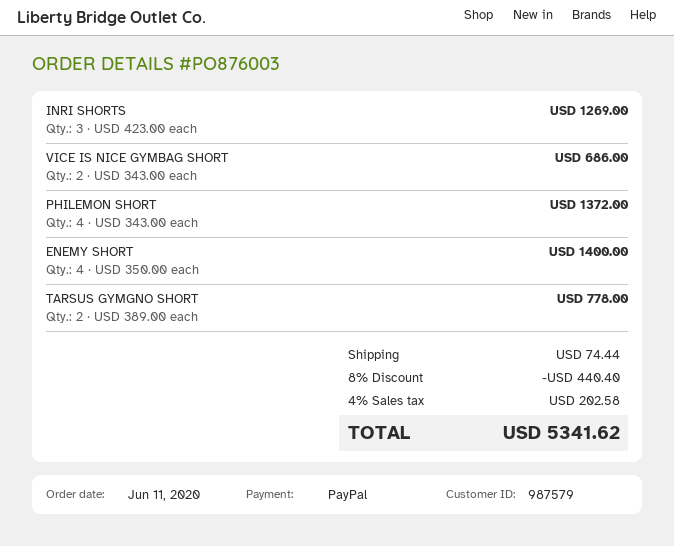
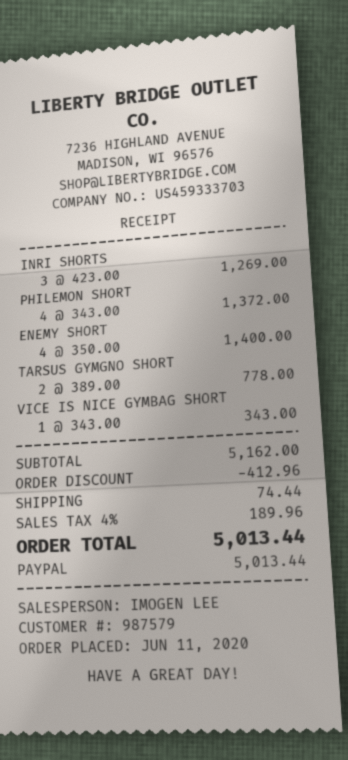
VICE IS NICE GYMBAG SHORT: 2 x 343.00 = 686.00 -> 1 x 343.00 = 343.00
discount: 440.40 -> 412.96
tax: 4% = 202.58 -> 4% = 189.96
total: 5341.62 -> 5013.44

